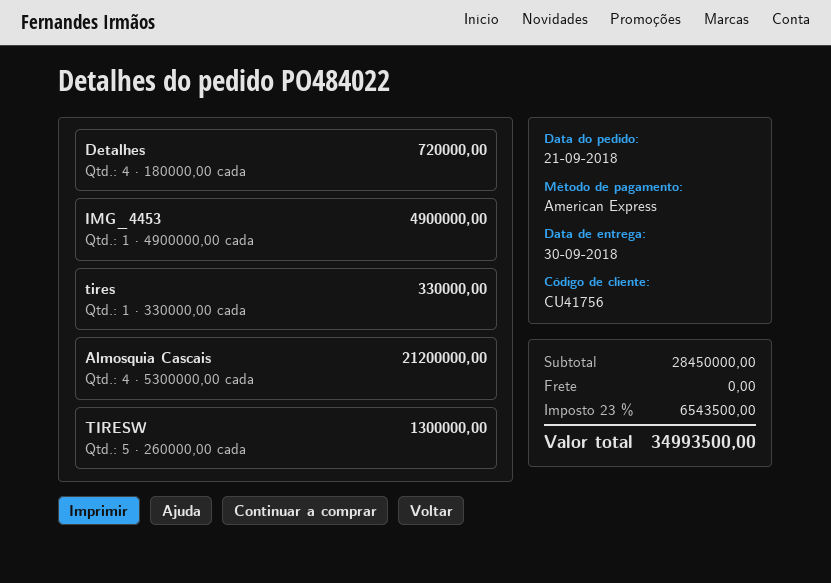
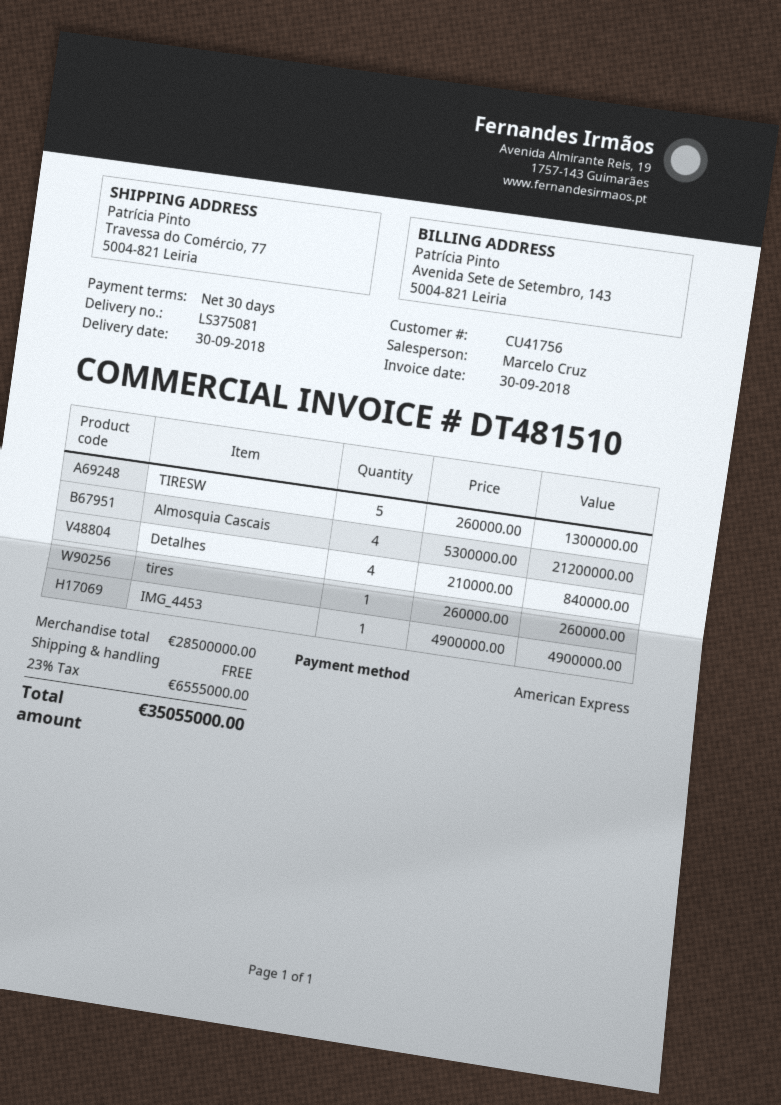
Detalhes: 4 x 180000.00 = 720000.00 -> 4 x 210000.00 = 840000.00
tires: 1 x 330000.00 = 330000.00 -> 1 x 260000.00 = 260000.00
subtotal: 28450000.00 -> 28500000.00
tax: 23% = 6543500.00 -> 23% = 6555000.00
total: 34993500.00 -> 35055000.00

